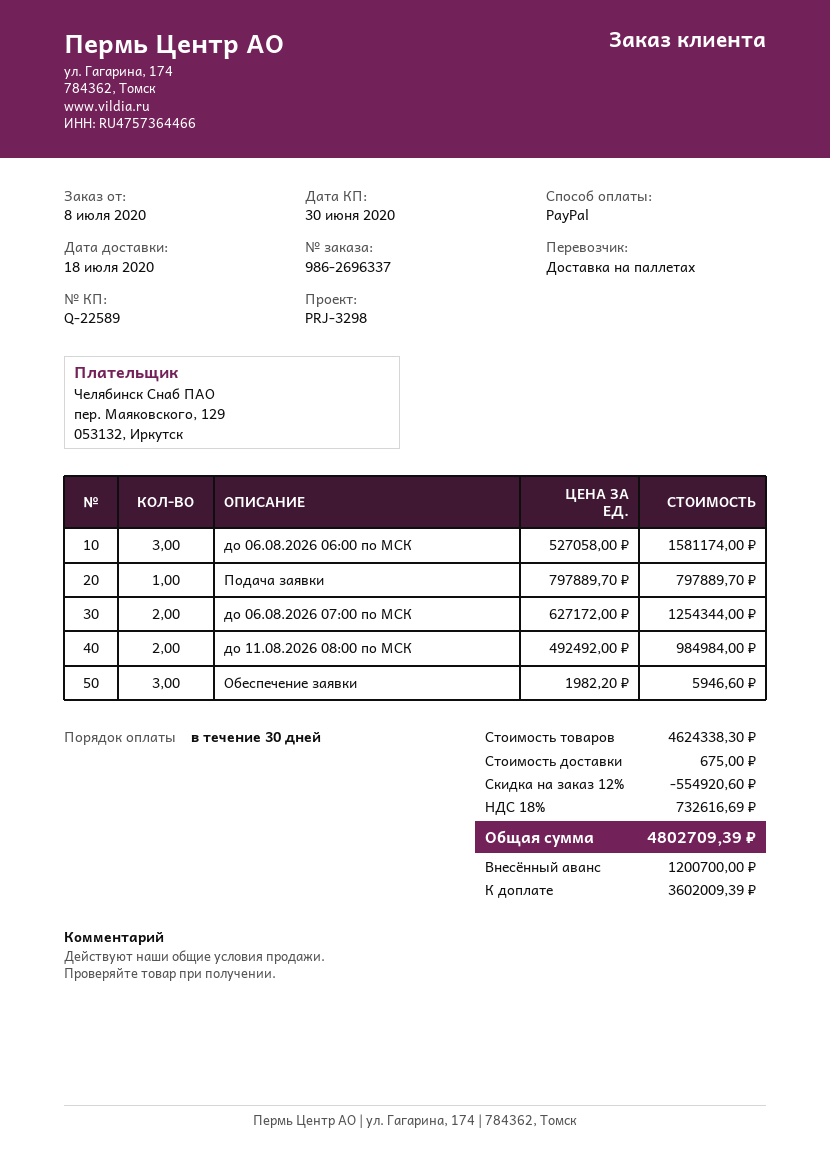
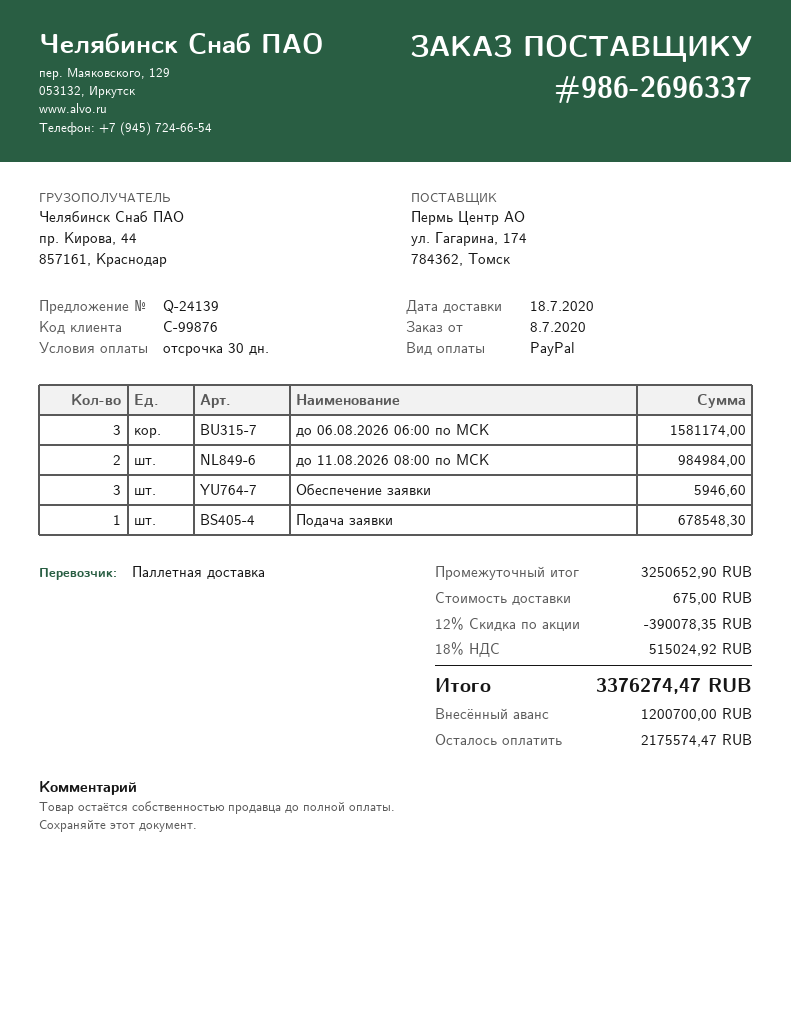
quote number: Q-22589 -> Q-24139
Подача заявки: 1 for 797889.70 -> 1 for 678548.30
до 06.08.2026 07:00 по МСК: 2 for 1254344.00 -> none
subtotal: 4624338.30 -> 3250652.90
discount: 12% = 554920.60 -> 12% = 390078.35
tax: 18% = 732616.69 -> 18% = 515024.92
total: 4802709.39 -> 3376274.47
balance: 3602009.39 -> 2175574.47

